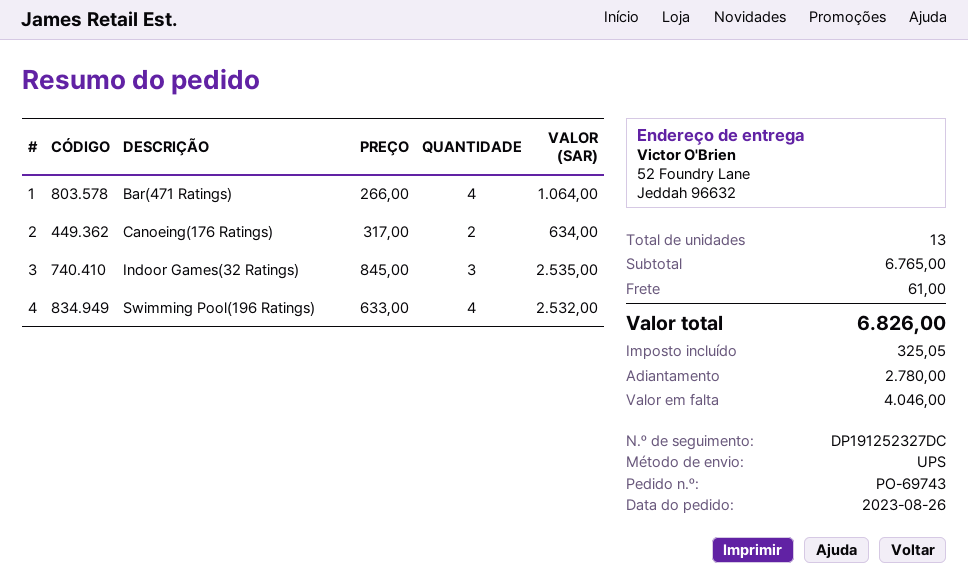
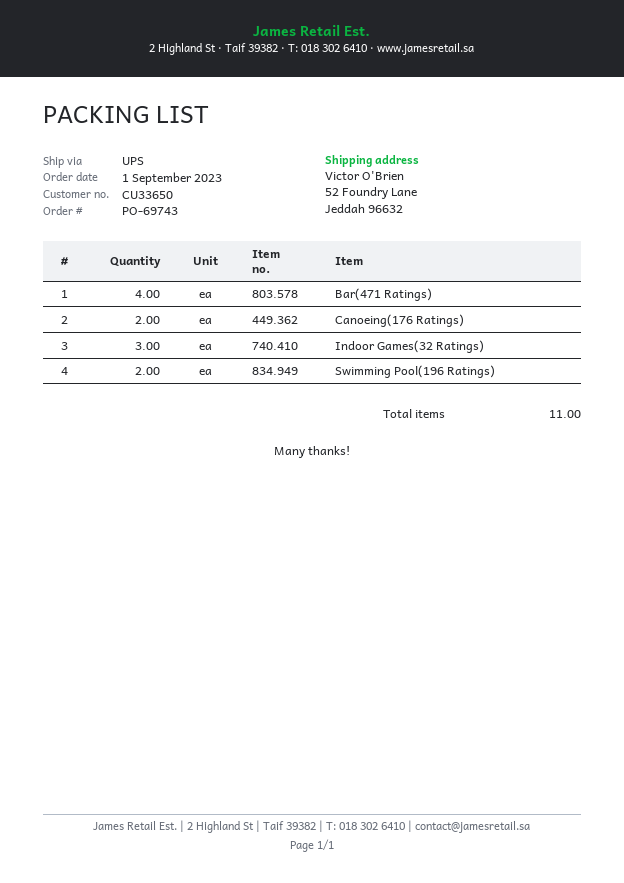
order date: 2023-08-26 -> 2023-09-01
Swimming Pool(196 Ratings): 4 -> 2
total quantity: 13 -> 11

